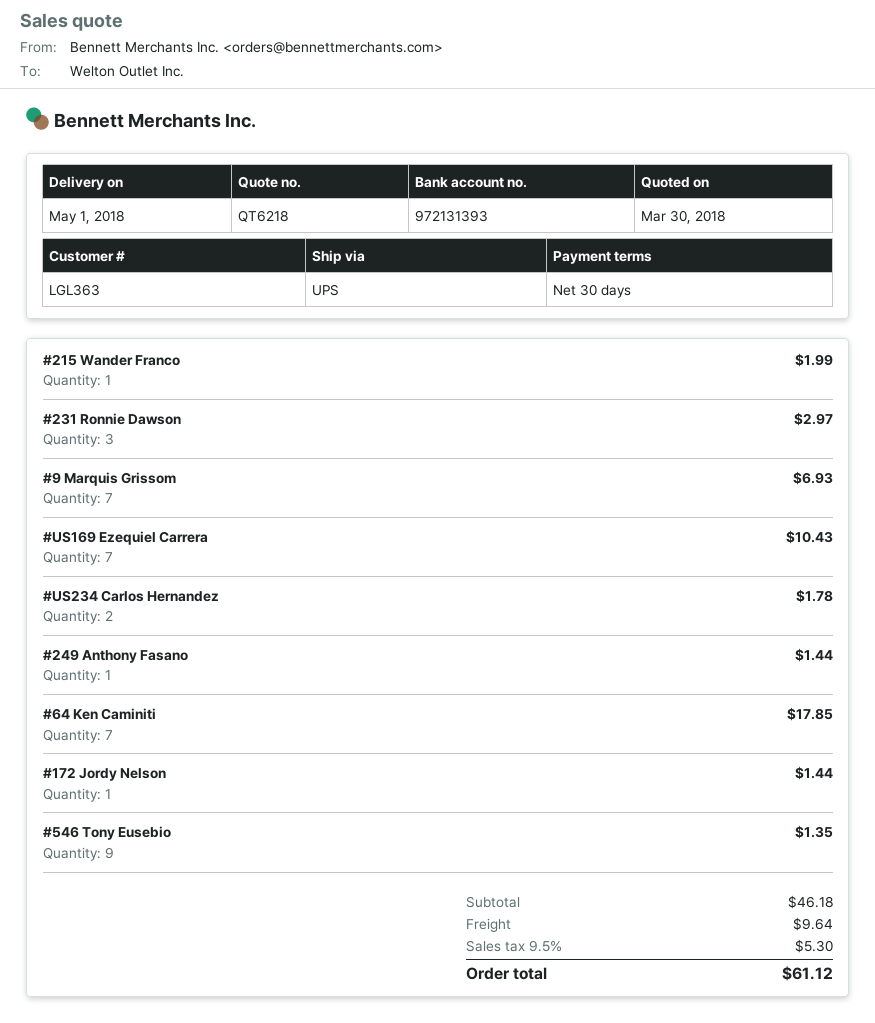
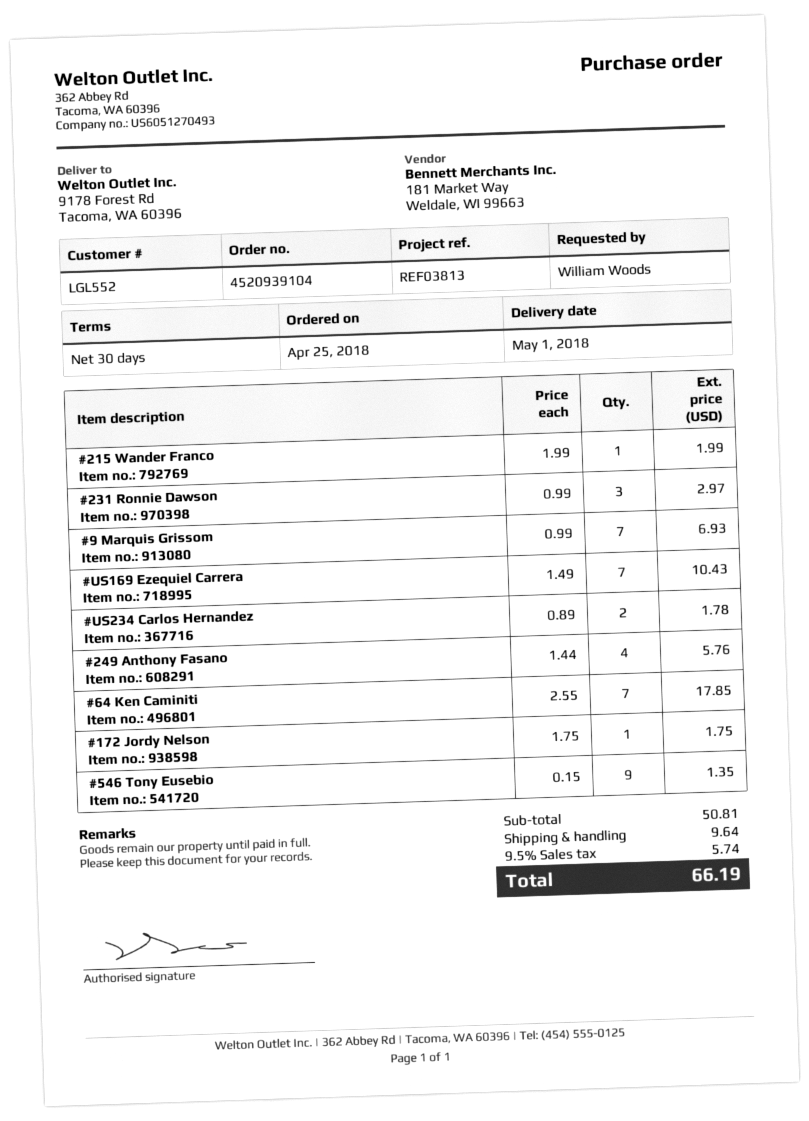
customer number: LGL363 -> LGL552
#249 Anthony Fasano: 1 for 1.44 -> 4 for 5.76
#172 Jordy Nelson: 1 for 1.44 -> 1 for 1.75
subtotal: 46.18 -> 50.81
tax: 9.5% = 5.30 -> 9.5% = 5.74
total: 61.12 -> 66.19

